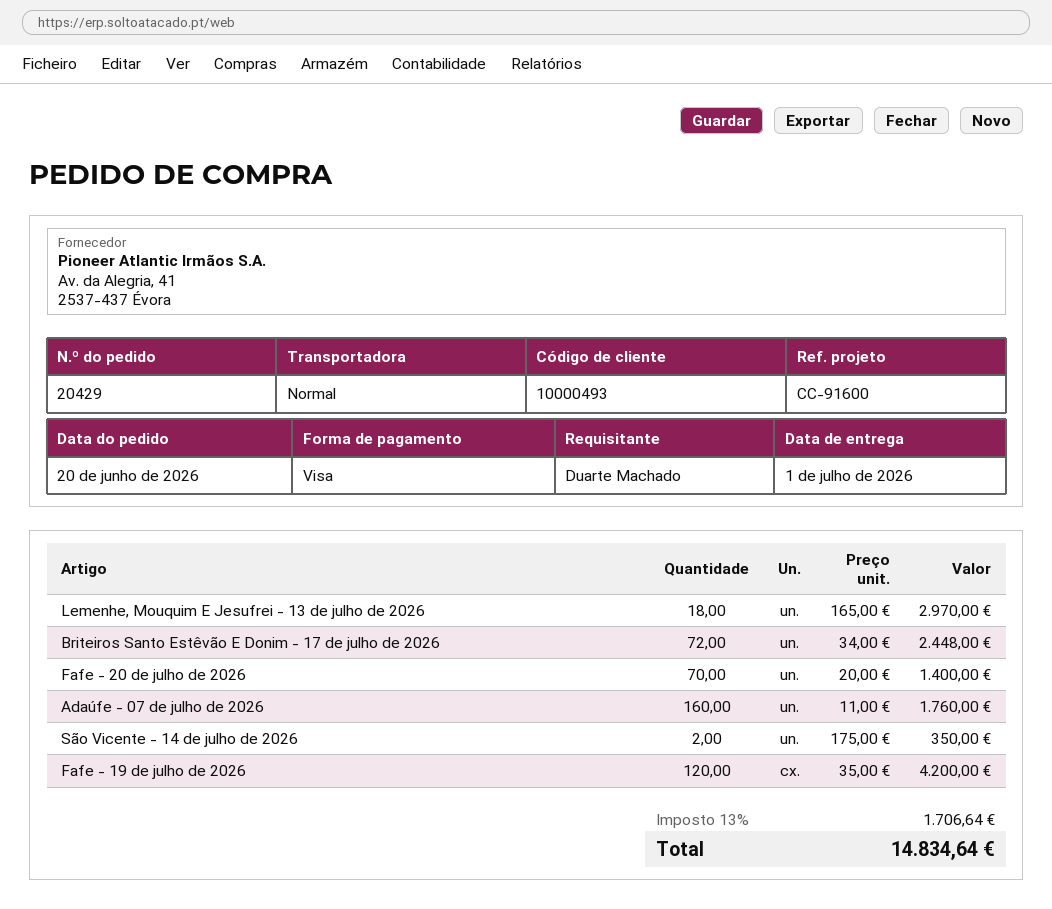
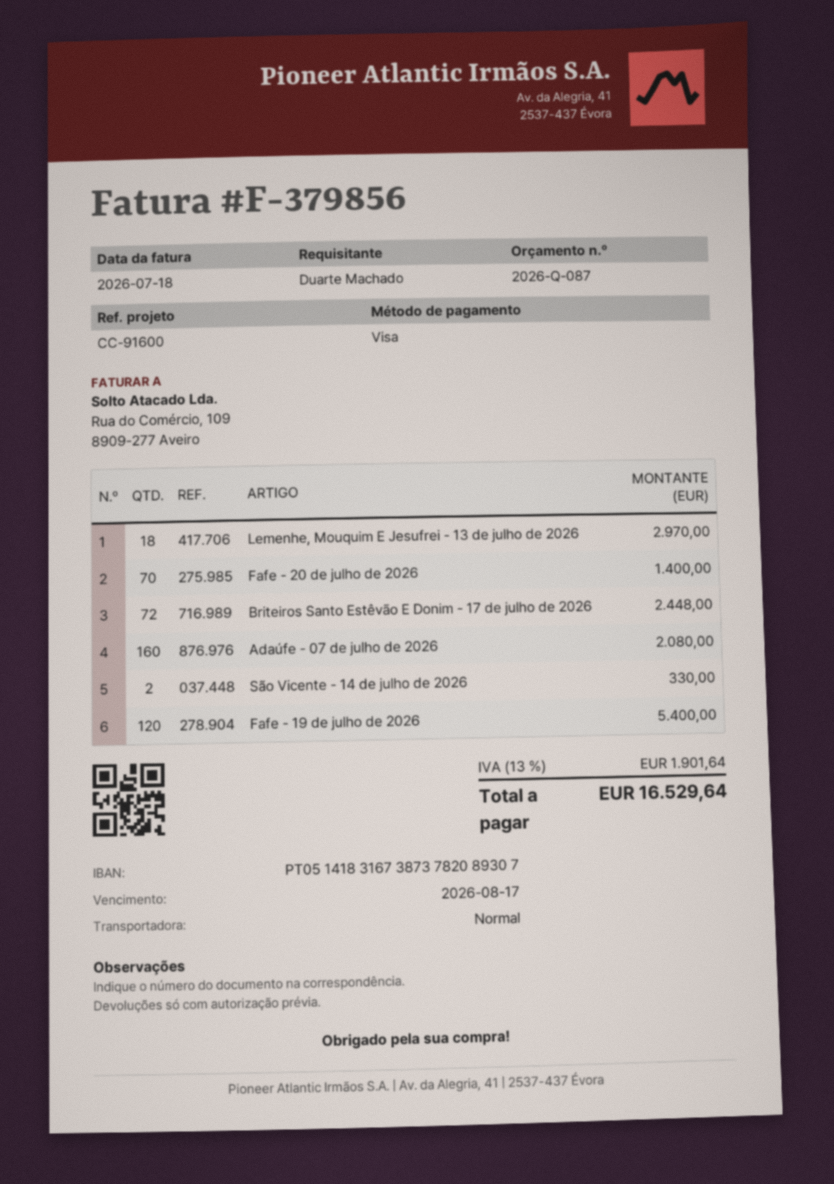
Adaúfe - 07 de julho de 2026: 160 for 1760.00 -> 160 for 2080.00
São Vicente - 14 de julho de 2026: 2 for 350.00 -> 2 for 330.00
Fafe - 19 de julho de 2026: 120 for 4200.00 -> 120 for 5400.00
tax: 13% = 1706.64 -> 13% = 1901.64
total: 14834.64 -> 16529.64

